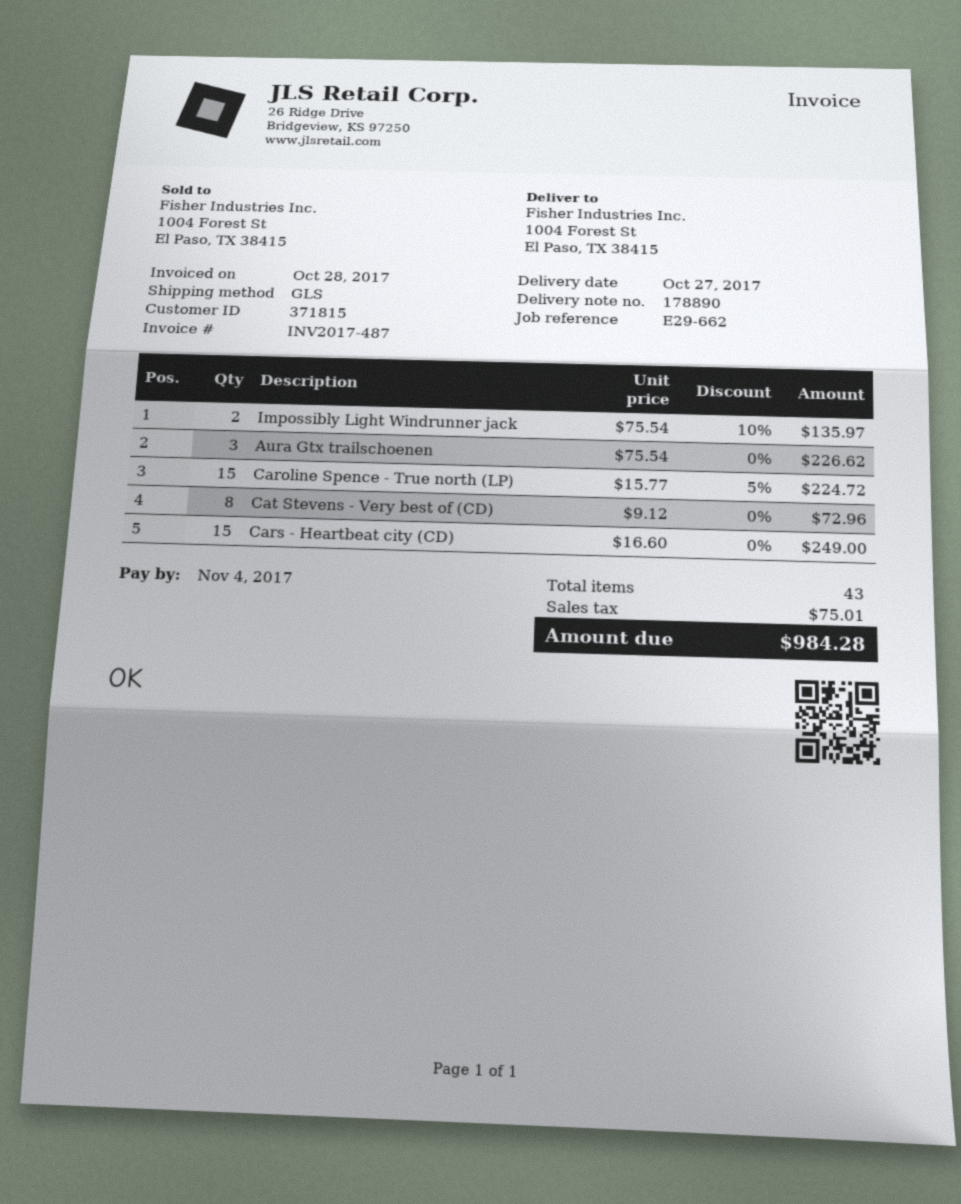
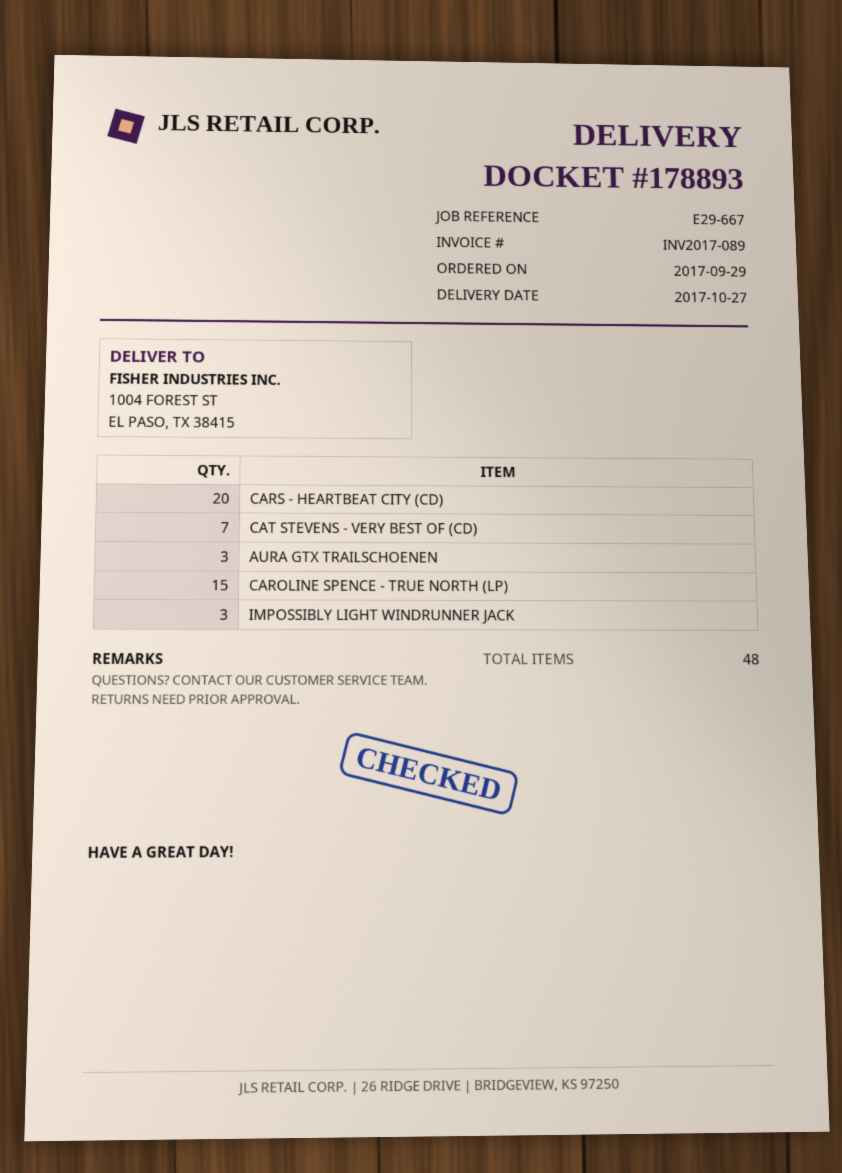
delivery note number: 178890 -> 178893
invoice number: INV2017-487 -> INV2017-089
reference: E29-662 -> E29-667
Impossibly Light Windrunner jack: 2 -> 3
Cat Stevens - Very best of (CD): 8 -> 7
Cars - Heartbeat city (CD): 15 -> 20
total quantity: 43 -> 48

